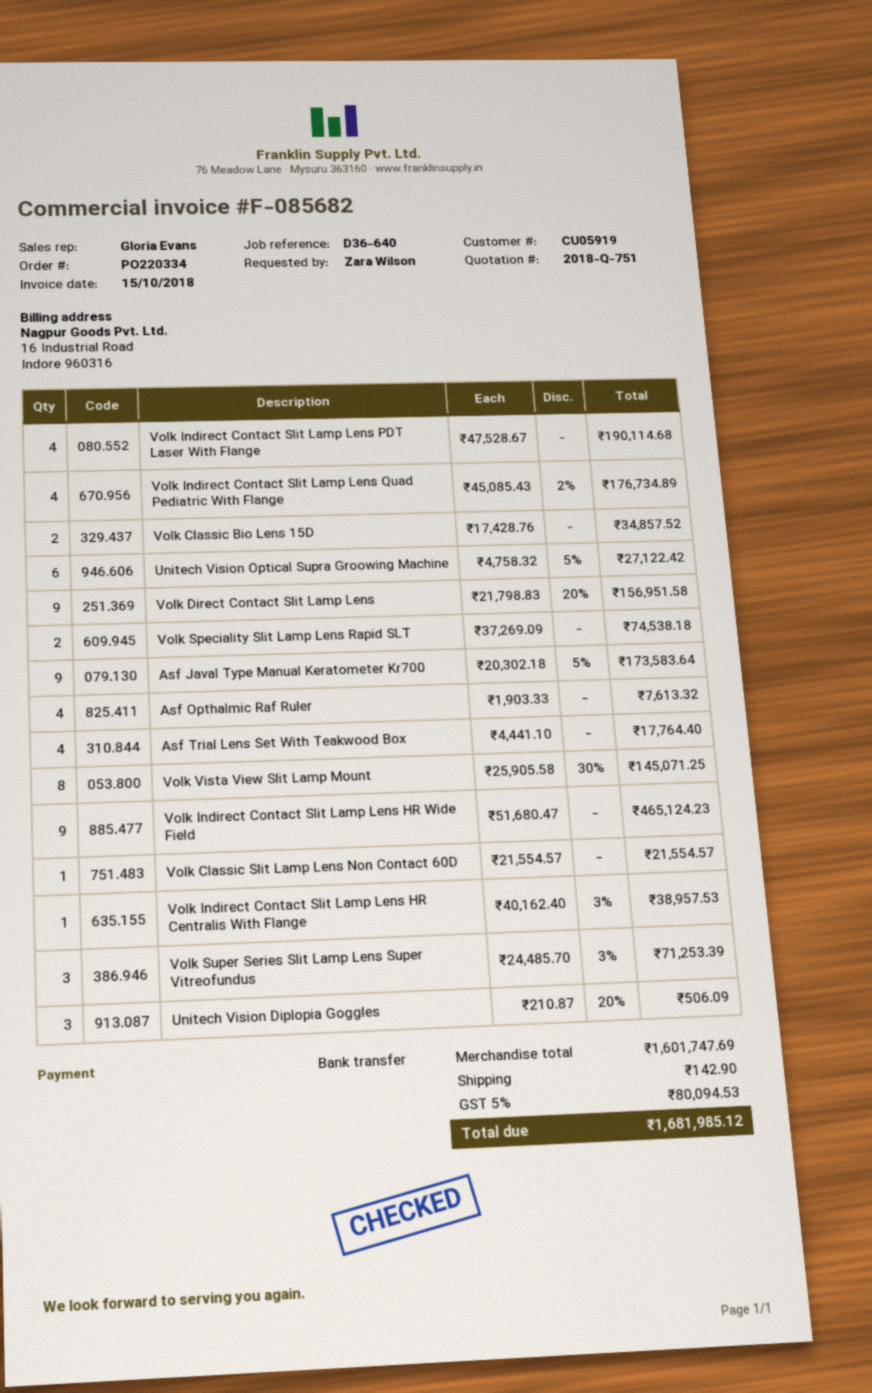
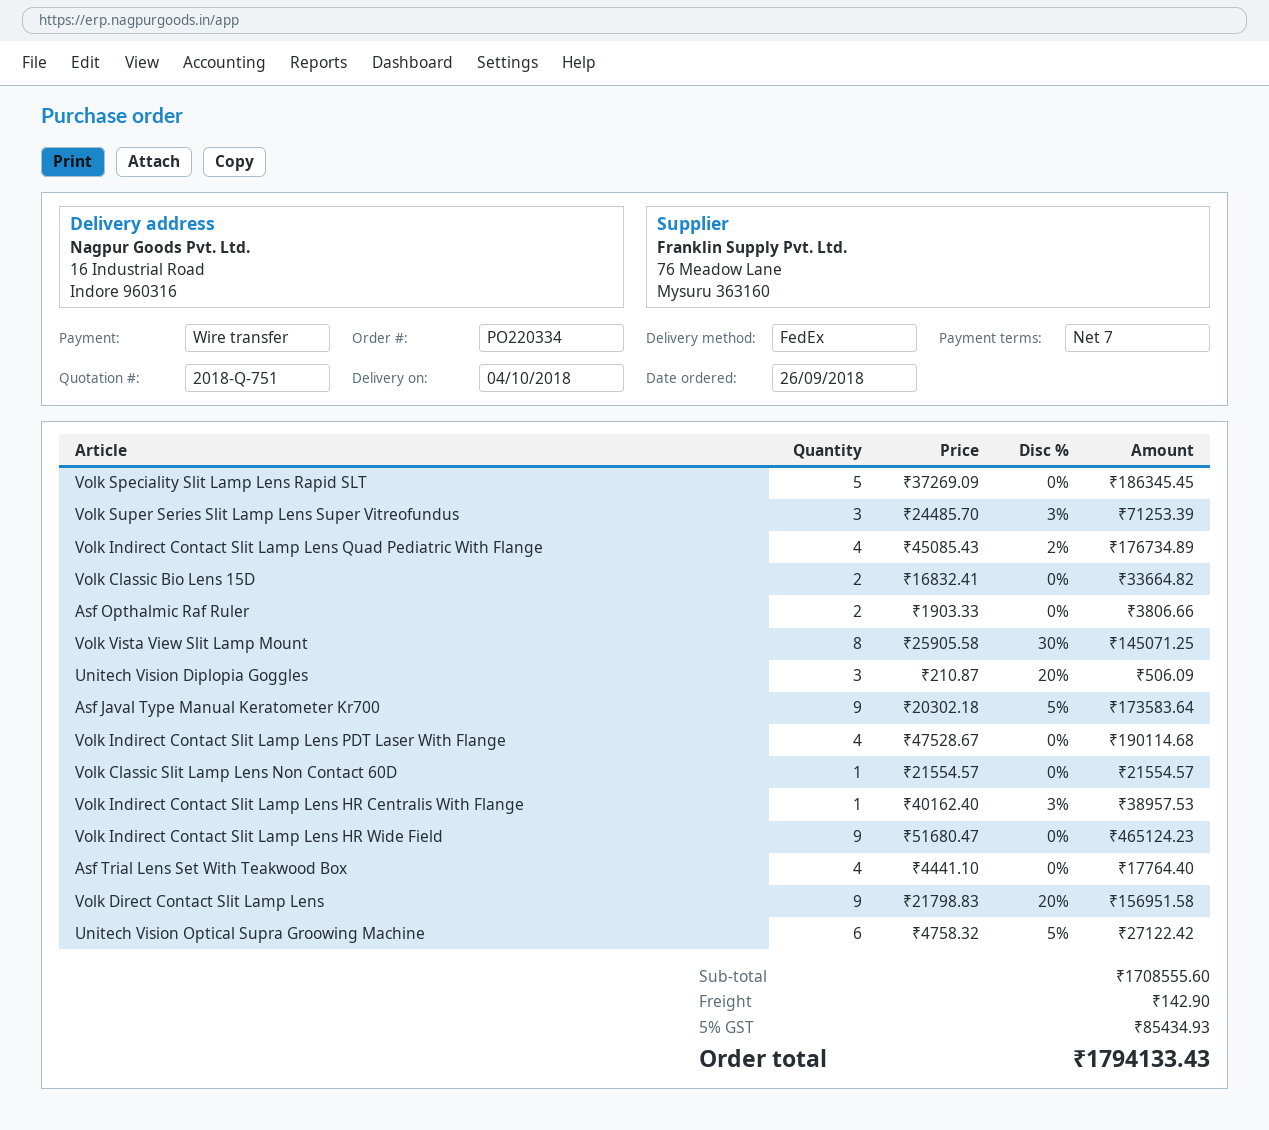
Volk Classic Bio Lens 15D: 2 x 17428.76 = 34857.52 -> 2 x 16832.41 = 33664.82
Volk Speciality Slit Lamp Lens Rapid SLT: 2 x 37269.09 = 74538.18 -> 5 x 37269.09 = 186345.45
Asf Opthalmic Raf Ruler: 4 x 1903.33 = 7613.32 -> 2 x 1903.33 = 3806.66
subtotal: 1601747.69 -> 1708555.60
tax: 5% = 80094.53 -> 5% = 85434.93
total: 1681985.12 -> 1794133.43

